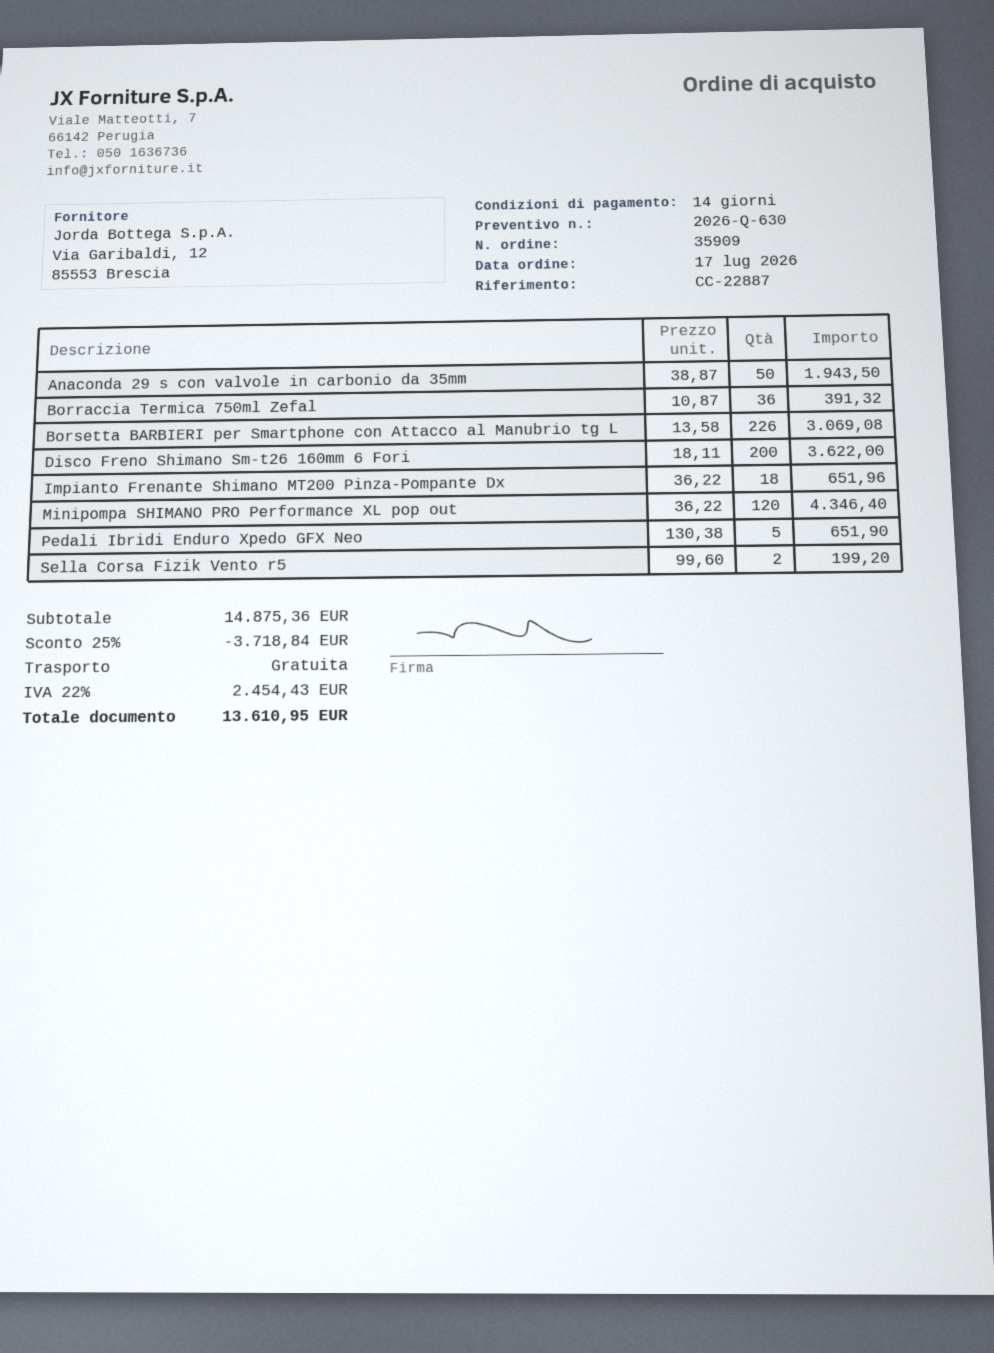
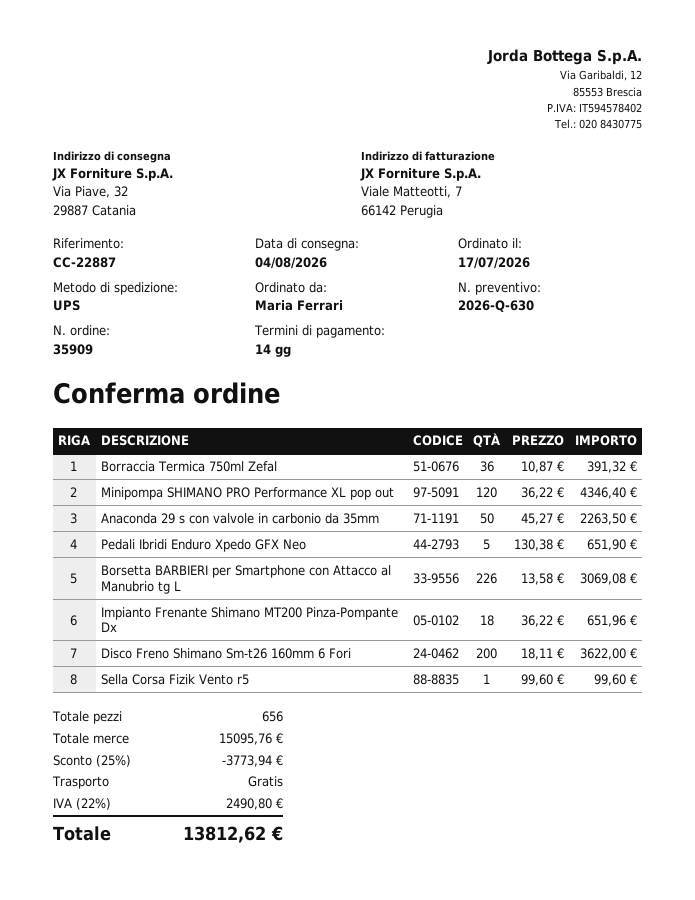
Anaconda 29 s con valvole in carbonio da 35mm: 50 x 38.87 = 1943.50 -> 50 x 45.27 = 2263.50
Sella Corsa Fizik Vento r5: 2 x 99.60 = 199.20 -> 1 x 99.60 = 99.60
subtotal: 14875.36 -> 15095.76
discount: 25% = 3718.84 -> 25% = 3773.94
tax: 22% = 2454.43 -> 22% = 2490.80
total: 13610.95 -> 13812.62

